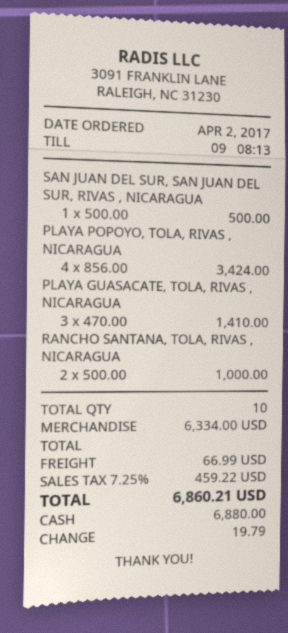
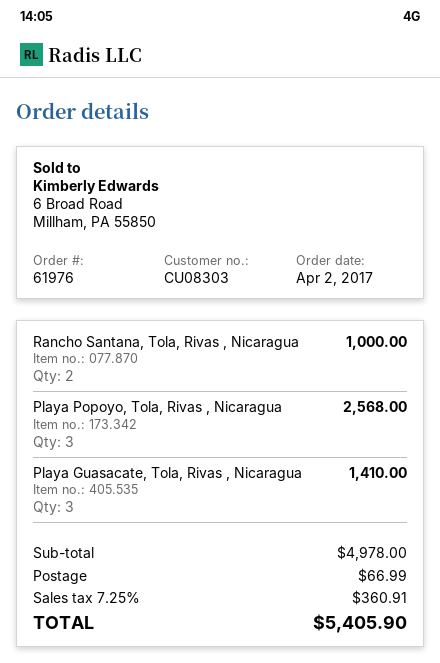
SAN JUAN DEL SUR, SAN JUAN DEL SUR, RIVAS , NICARAGUA: 1 for 500.00 -> none
PLAYA POPOYO, TOLA, RIVAS , NICARAGUA: 4 for 3424.00 -> 3 for 2568.00
subtotal: 6334.00 -> 4978.00
tax: 7.25% = 459.22 -> 7.25% = 360.91
total: 6860.21 -> 5405.90

